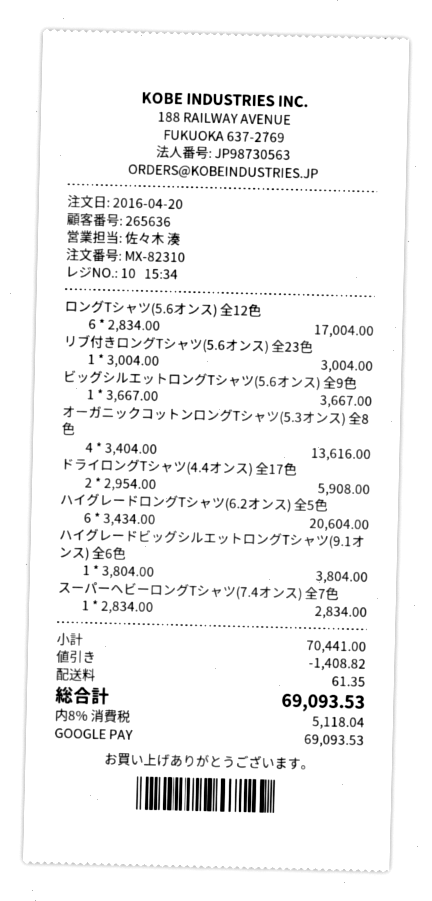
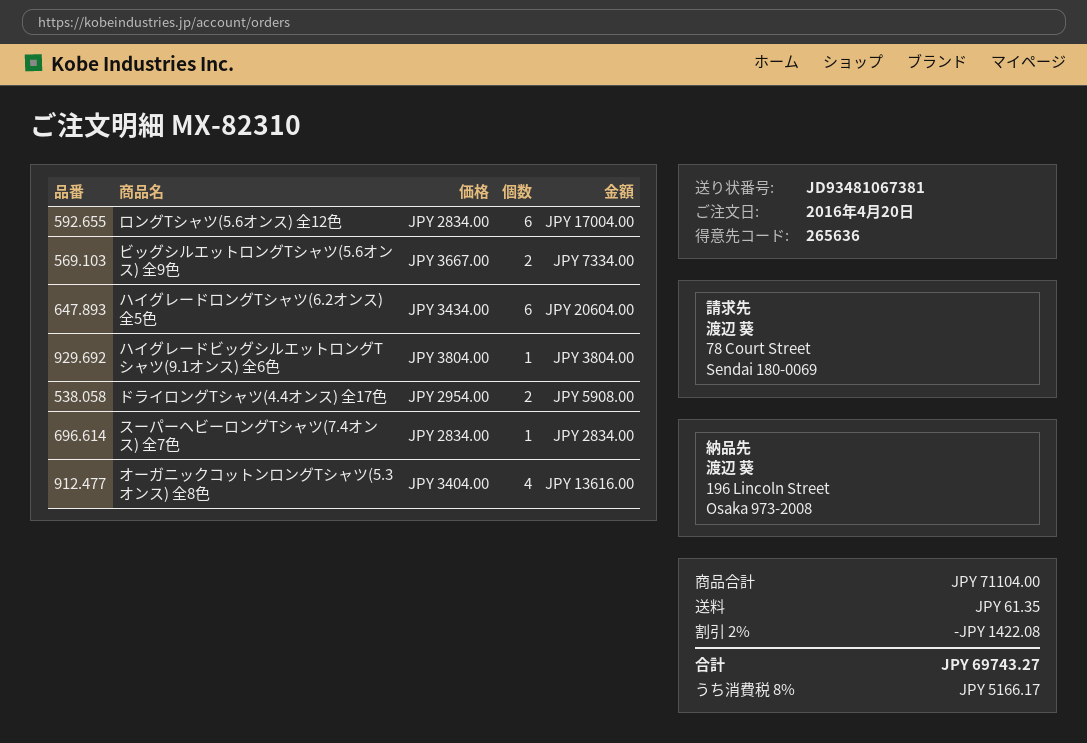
リブ付きロングTシャツ(5.6オンス) 全23色: 1 x 3004.00 = 3004.00 -> none
ビッグシルエットロングTシャツ(5.6オンス) 全9色: 1 x 3667.00 = 3667.00 -> 2 x 3667.00 = 7334.00
subtotal: 70441.00 -> 71104.00
discount: 1408.82 -> 1422.08
tax: 8% = 5118.04 -> 8% = 5166.17
total: 69093.53 -> 69743.27

